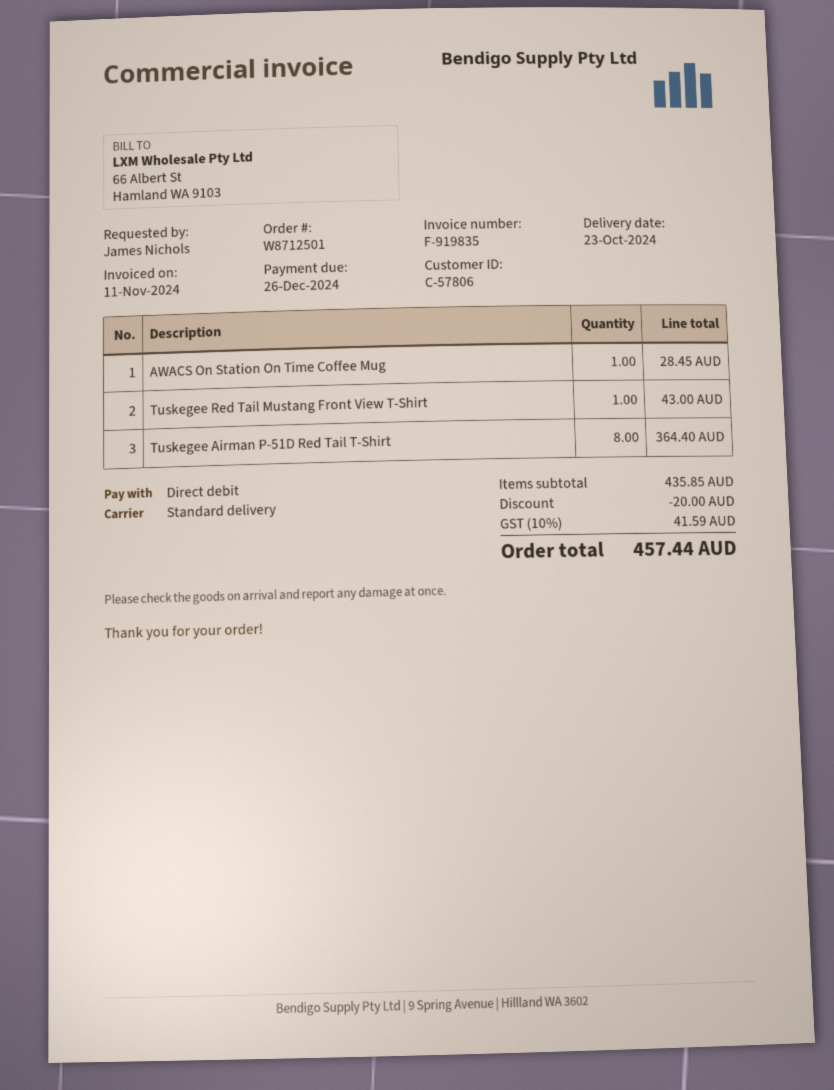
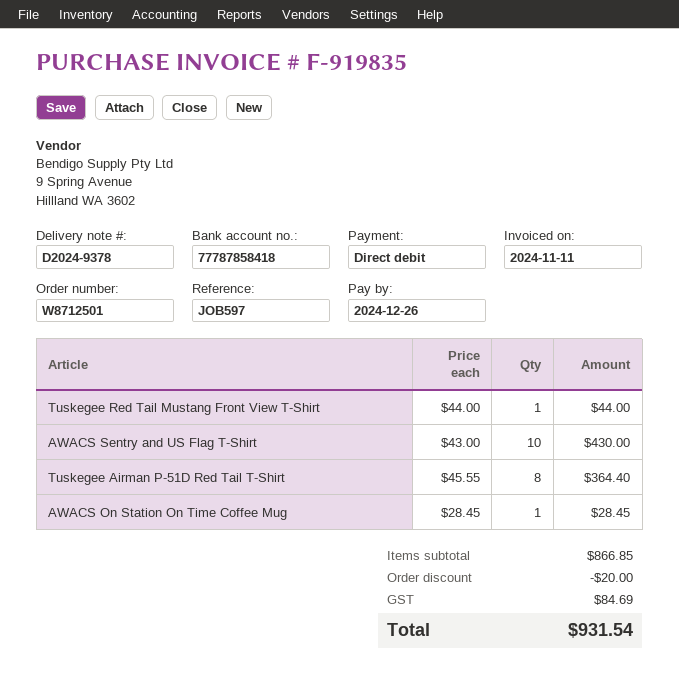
Tuskegee Red Tail Mustang Front View T-Shirt: 1 for 43.00 -> 1 for 44.00
AWACS Sentry and US Flag T-Shirt: none -> 10 for 430.00
subtotal: 435.85 -> 866.85
tax: 41.59 -> 84.69
total: 457.44 -> 931.54

